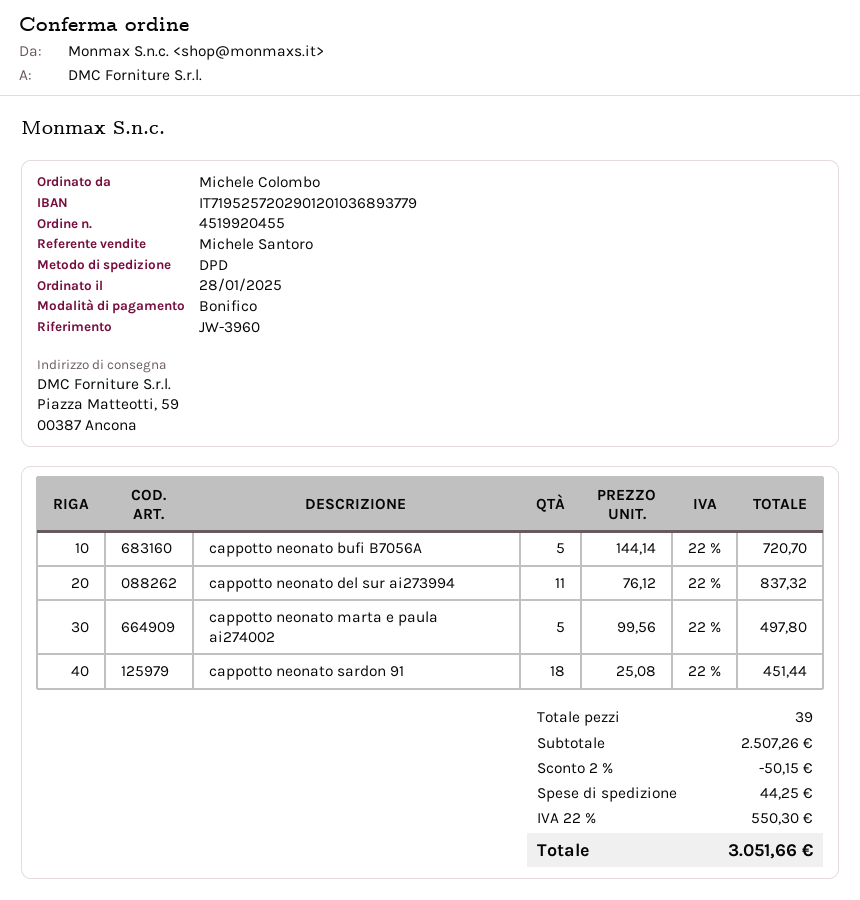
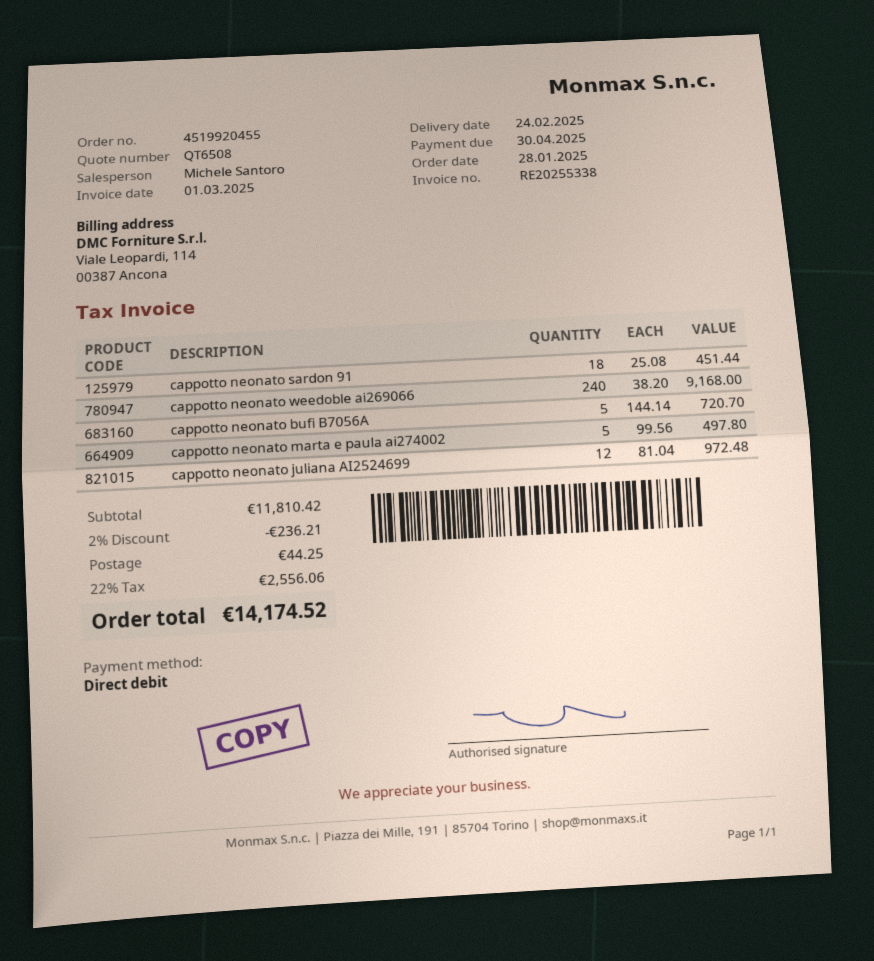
payment method: bank transfer -> direct debit
cappotto neonato del sur ai273994: 11 x 76.12 = 837.32 -> none
cappotto neonato weedoble ai269066: none -> 240 x 38.20 = 9168.00
cappotto neonato juliana AI2524699: none -> 12 x 81.04 = 972.48
subtotal: 2507.26 -> 11810.42
discount: 2% = 50.15 -> 2% = 236.21
tax: 22% = 550.30 -> 22% = 2556.06
total: 3051.66 -> 14174.52

